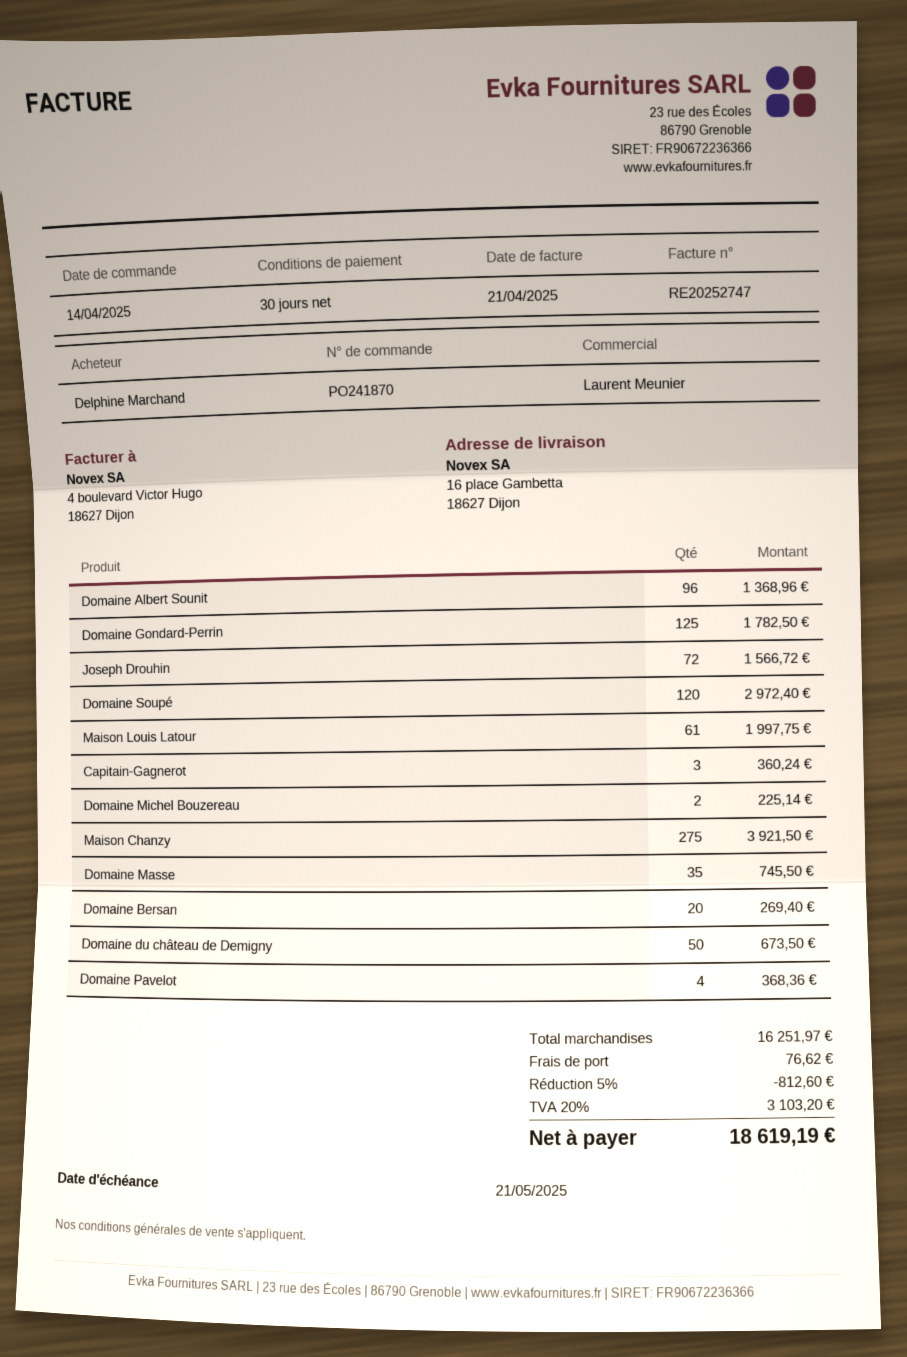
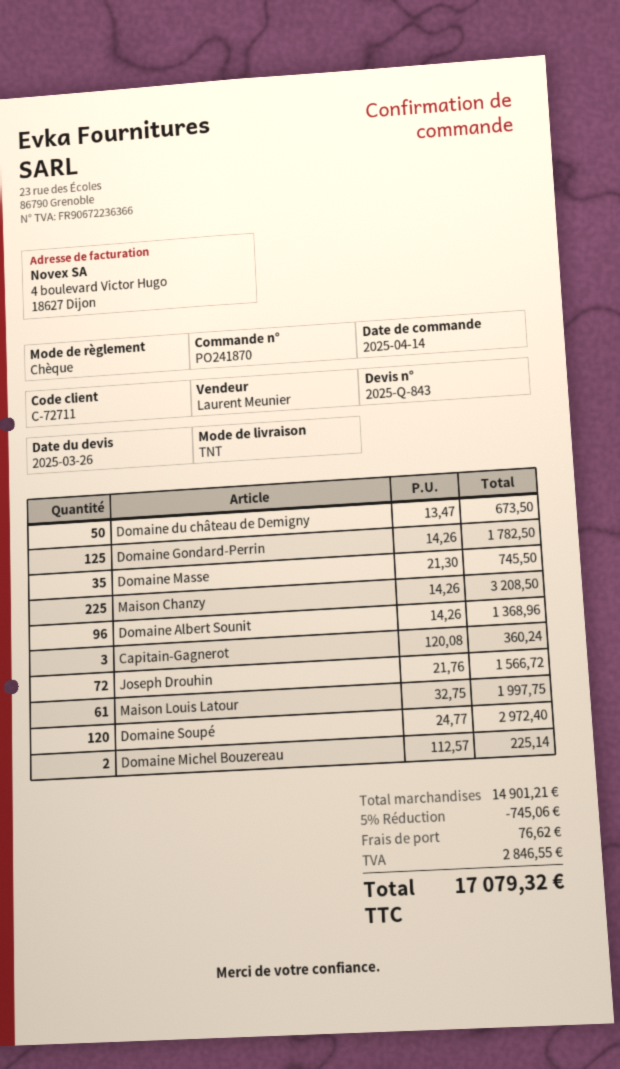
Maison Chanzy: 275 for 3921.50 -> 225 for 3208.50
Domaine Bersan: 20 for 269.40 -> none
Domaine Pavelot: 4 for 368.36 -> none
subtotal: 16251.97 -> 14901.21
discount: 5% = 812.60 -> 5% = 745.06
tax: 3103.20 -> 2846.55
total: 18619.19 -> 17079.32

